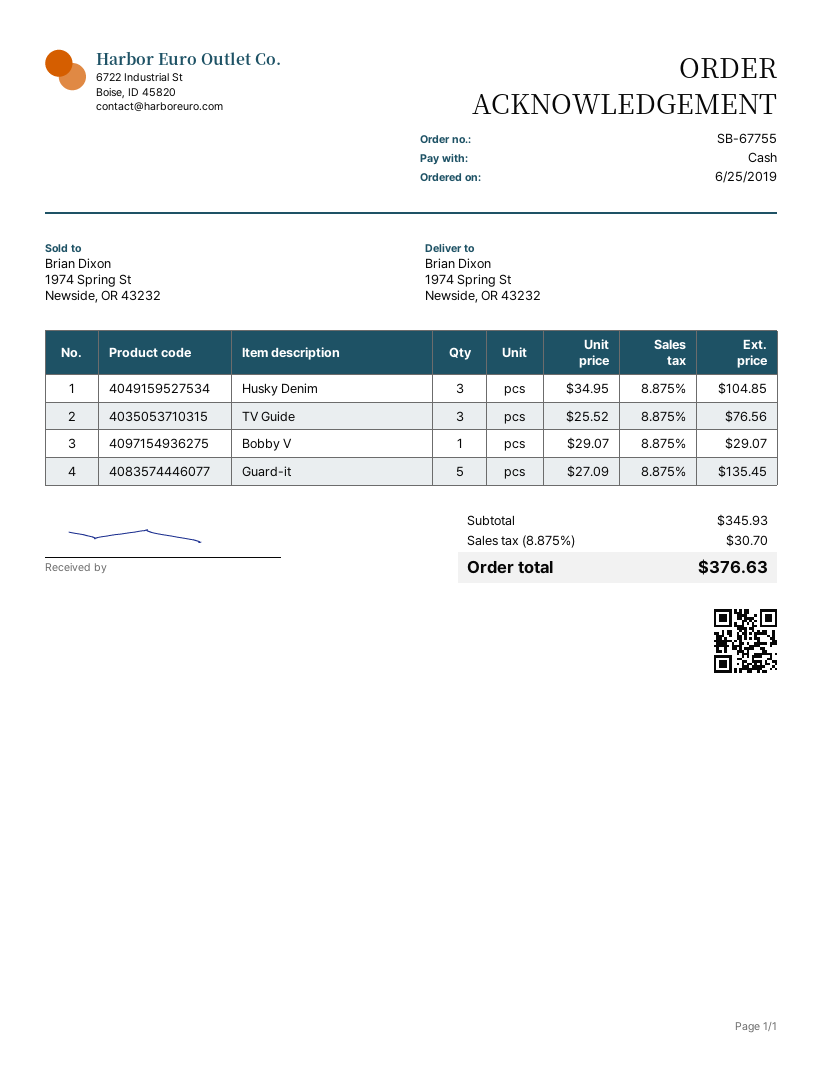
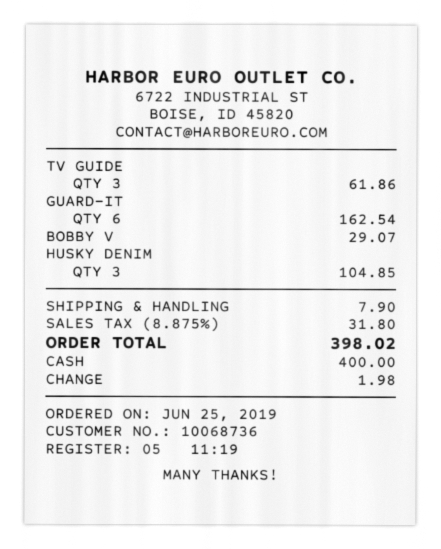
TV Guide: 3 for 76.56 -> 3 for 61.86
Guard-it: 5 for 135.45 -> 6 for 162.54
shipping: none -> 7.90
tax: 8.875% = 30.70 -> 8.875% = 31.80
total: 376.63 -> 398.02

